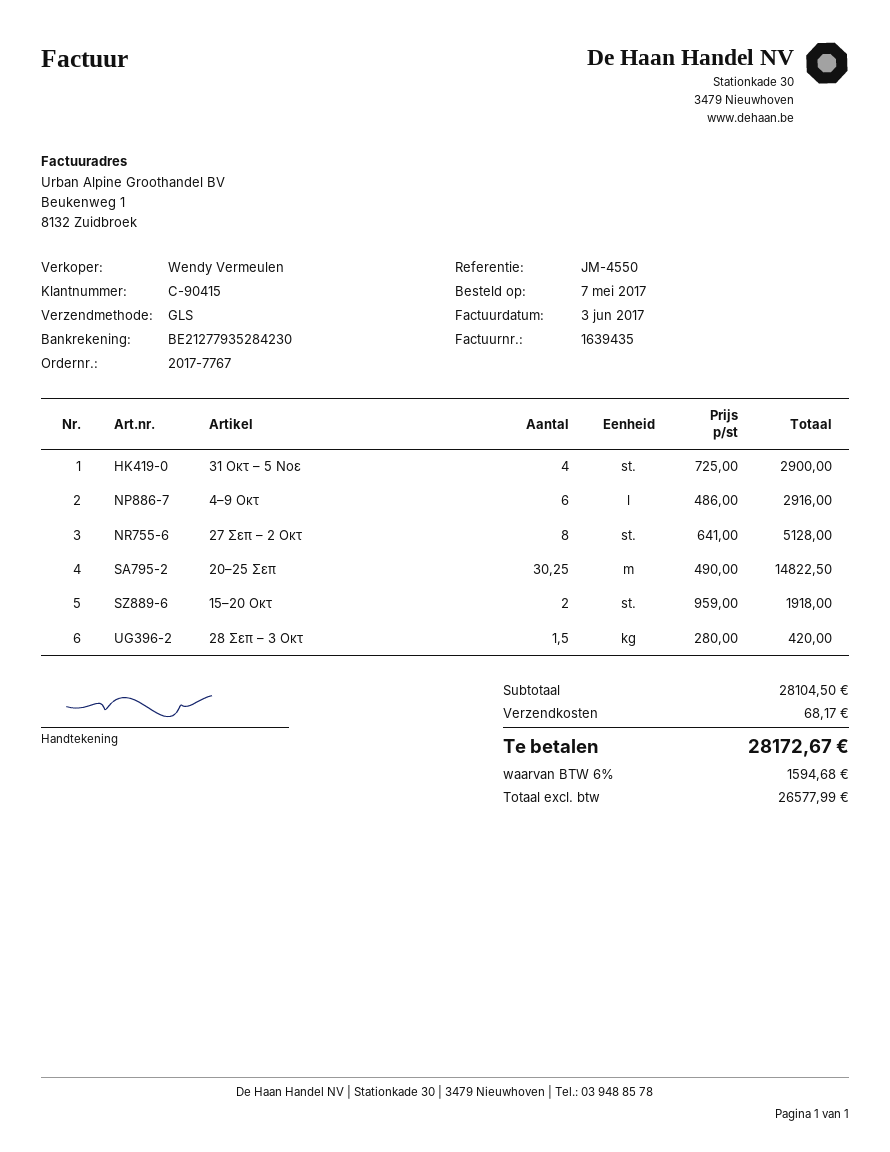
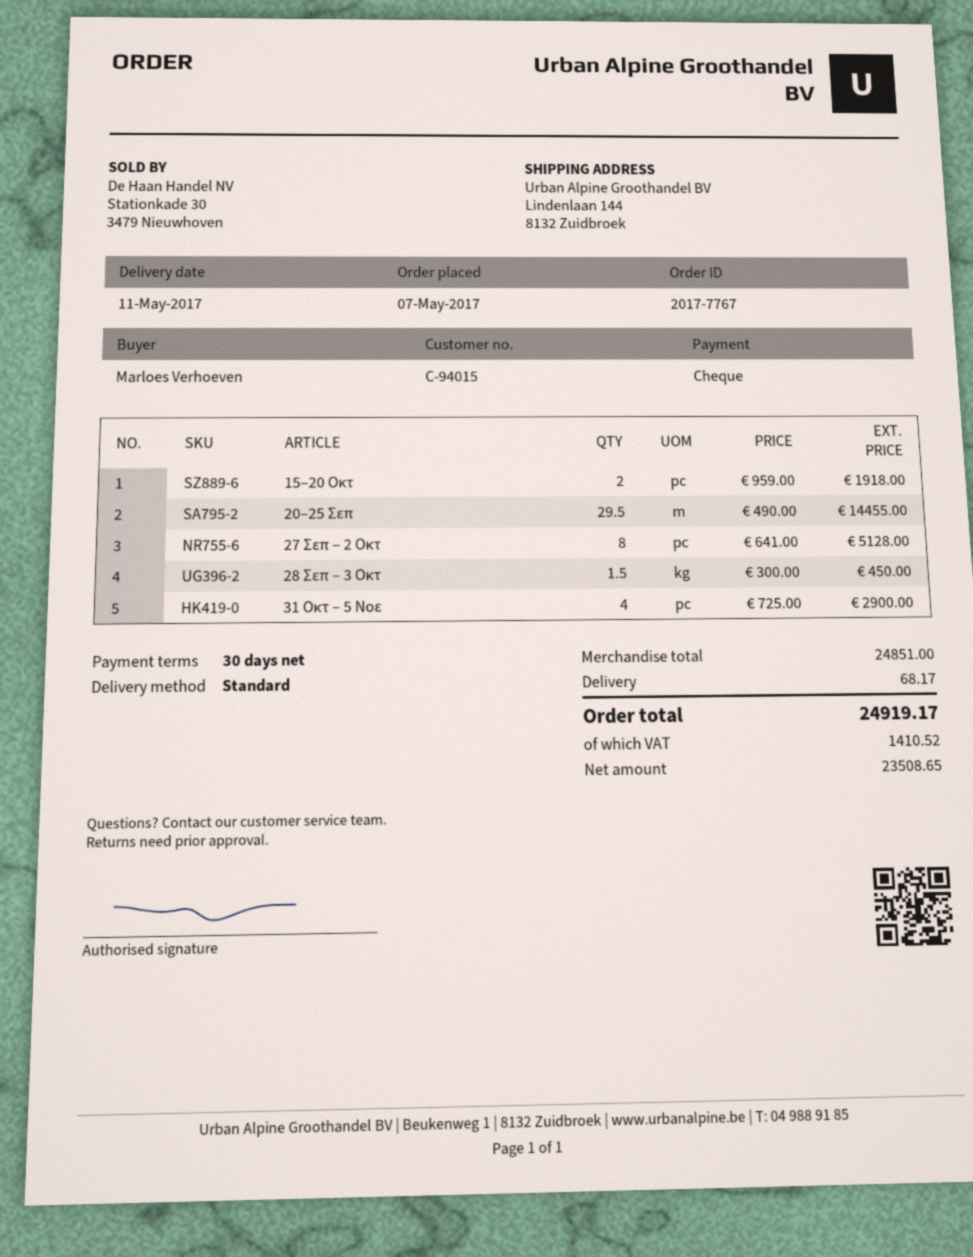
customer number: C-90415 -> C-94015
shipping method: GLS -> standard
4–9 Οκτ: 6 x 486.00 = 2916.00 -> none
20–25 Σεπ: 30.25 x 490.00 = 14822.50 -> 29.5 x 490.00 = 14455.00
28 Σεπ – 3 Οκτ: 1.5 x 280.00 = 420.00 -> 1.5 x 300.00 = 450.00
subtotal: 28104.50 -> 24851.00
net: 26577.99 -> 23508.65
tax: 1594.68 -> 1410.52
total: 28172.67 -> 24919.17

